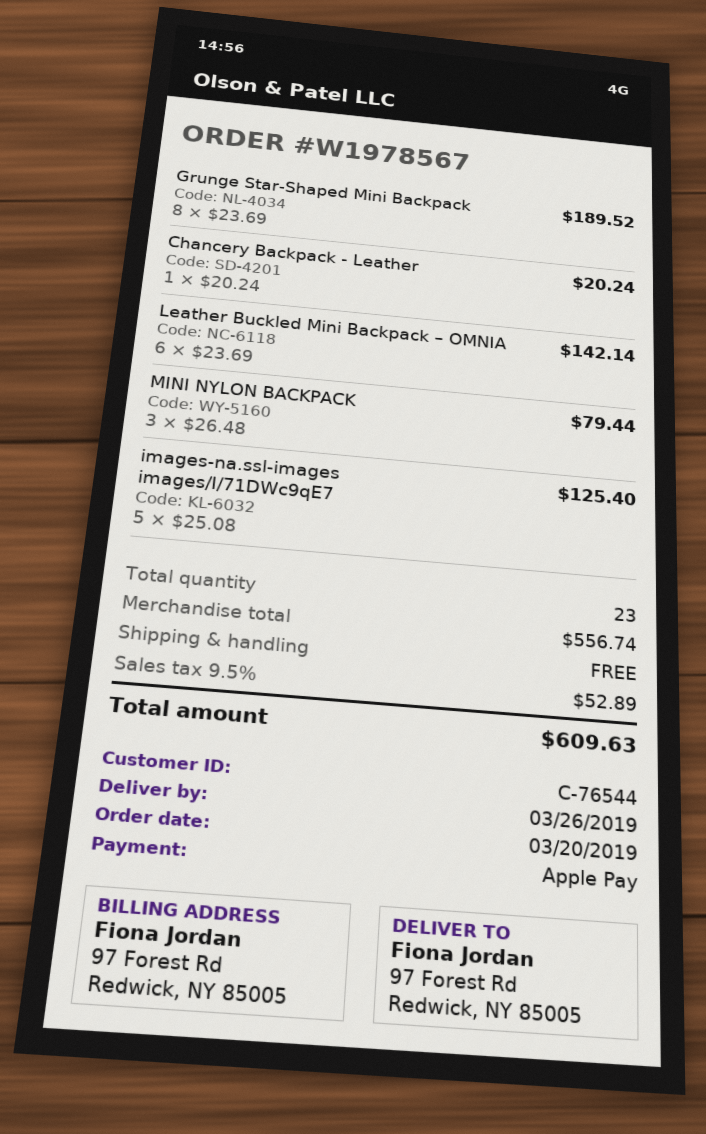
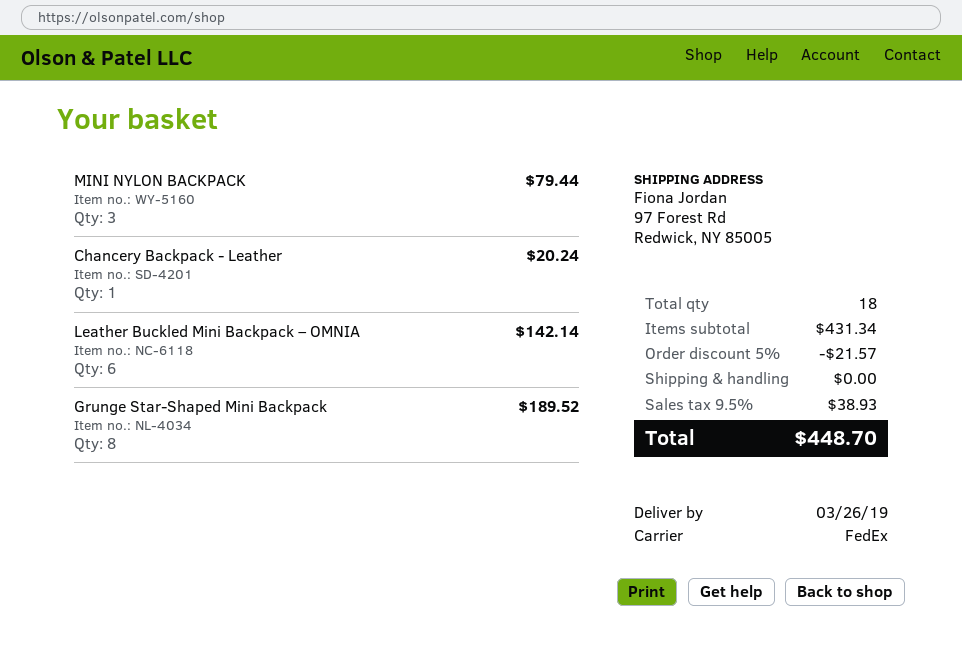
images-na.ssl-images images/I/71DWc9qE7: 5 for 125.40 -> none
total quantity: 23 -> 18
subtotal: 556.74 -> 431.34
discount: none -> 5% = 21.57
tax: 9.5% = 52.89 -> 9.5% = 38.93
total: 609.63 -> 448.70

